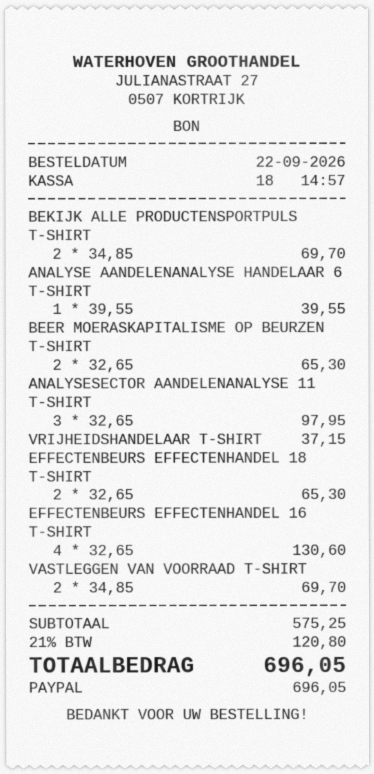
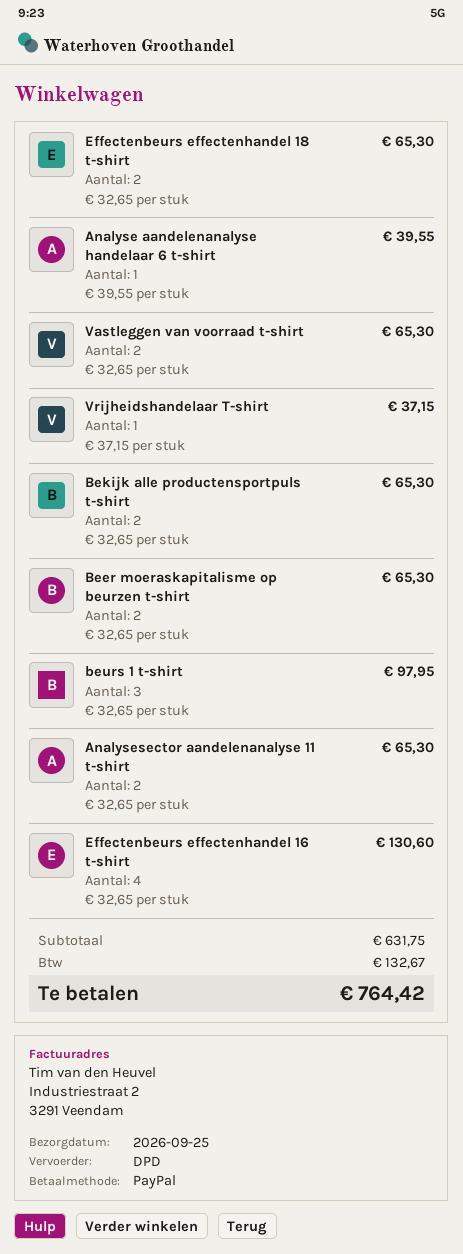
BEKIJK ALLE PRODUCTENSPORTPULS T-SHIRT: 2 x 34.85 = 69.70 -> 2 x 32.65 = 65.30
ANALYSESECTOR AANDELENANALYSE 11 T-SHIRT: 3 x 32.65 = 97.95 -> 2 x 32.65 = 65.30
VASTLEGGEN VAN VOORRAAD T-SHIRT: 2 x 34.85 = 69.70 -> 2 x 32.65 = 65.30
beurs 1 t-shirt: none -> 3 x 32.65 = 97.95
subtotal: 575.25 -> 631.75
tax: 120.80 -> 132.67
total: 696.05 -> 764.42

